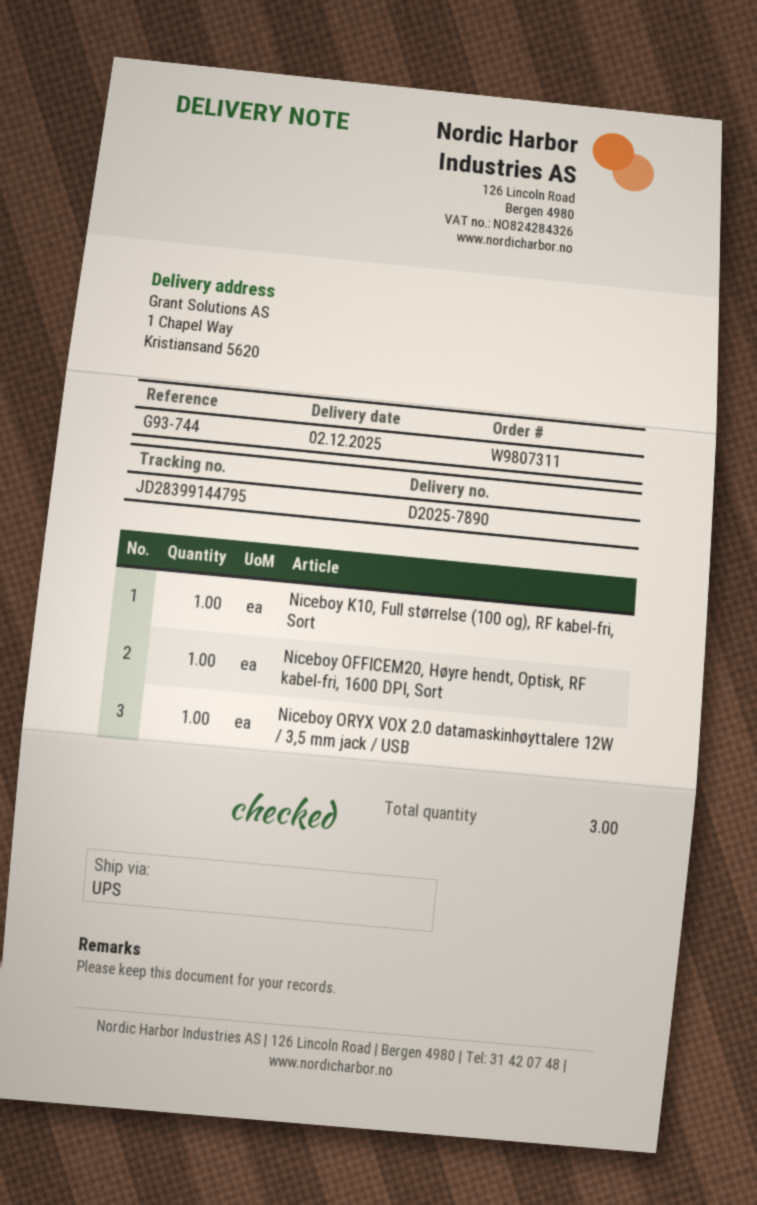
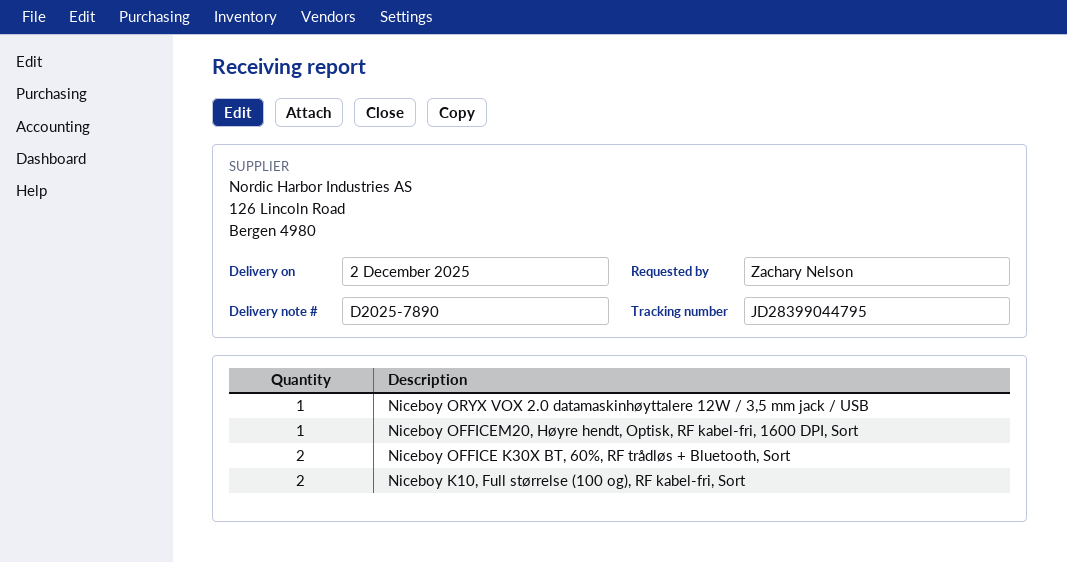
tracking number: JD28399144795 -> JD28399044795
Niceboy K10, Full størrelse (100 og), RF kabel-fri, Sort: 1 -> 2
Niceboy OFFICE K30X BT, 60%, RF trådløs + Bluetooth, Sort: none -> 2

